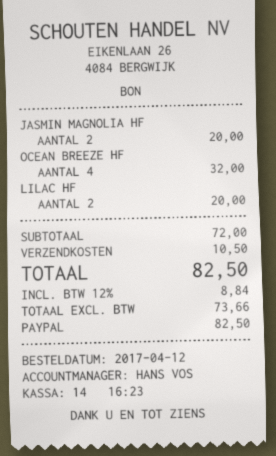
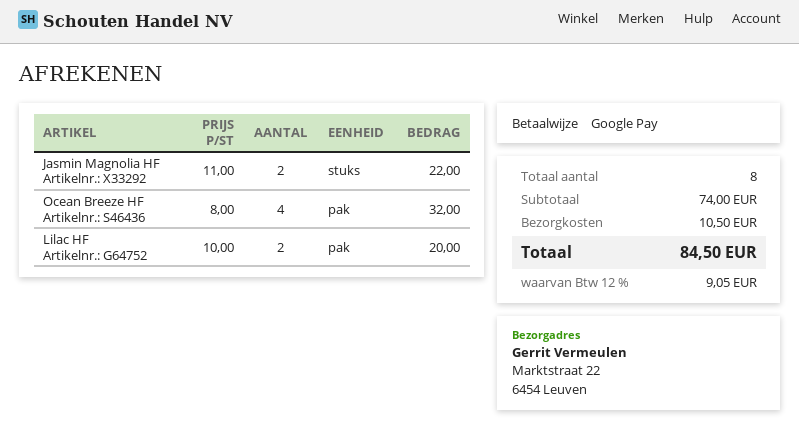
payment method: PayPal -> Google Pay
JASMIN MAGNOLIA HF: 2 for 20.00 -> 2 for 22.00
subtotal: 72.00 -> 74.00
tax: 12% = 8.84 -> 12% = 9.05
total: 82.50 -> 84.50

